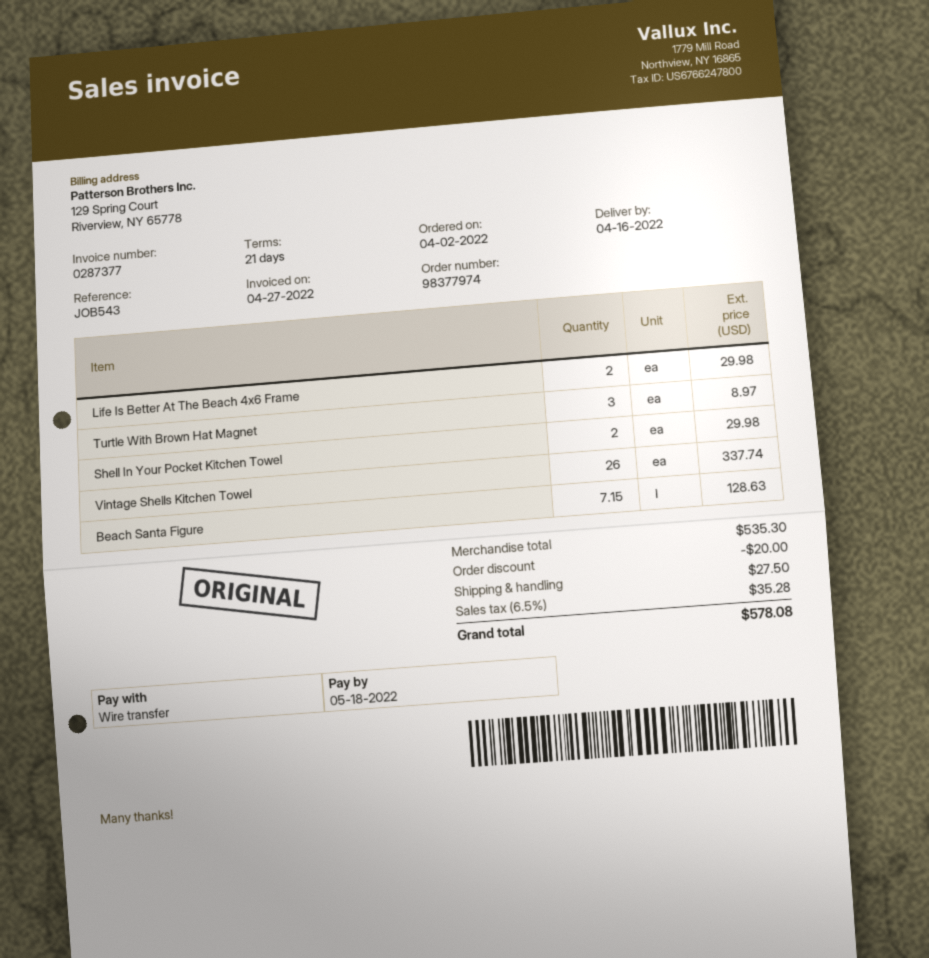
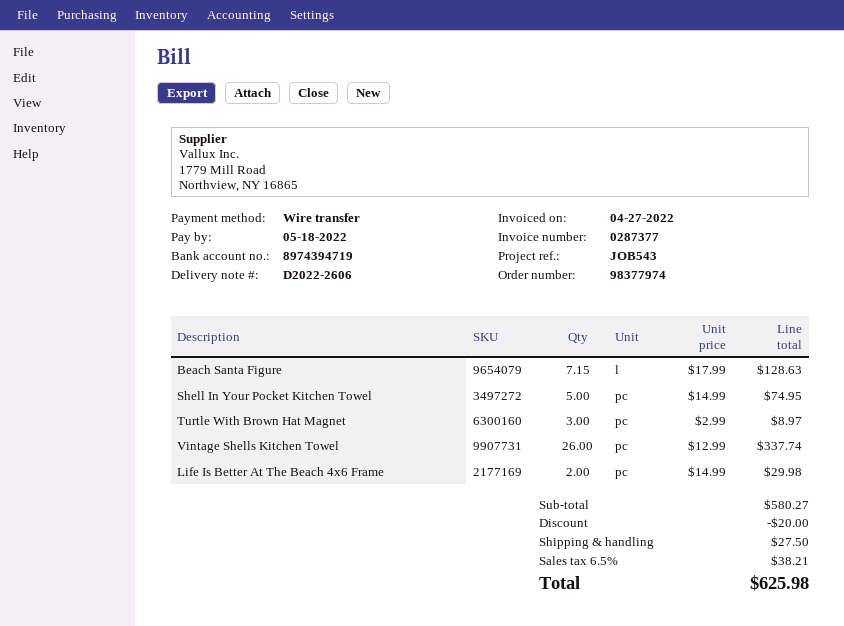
Shell In Your Pocket Kitchen Towel: 2 for 29.98 -> 5 for 74.95
subtotal: 535.30 -> 580.27
tax: 6.5% = 35.28 -> 6.5% = 38.21
total: 578.08 -> 625.98

